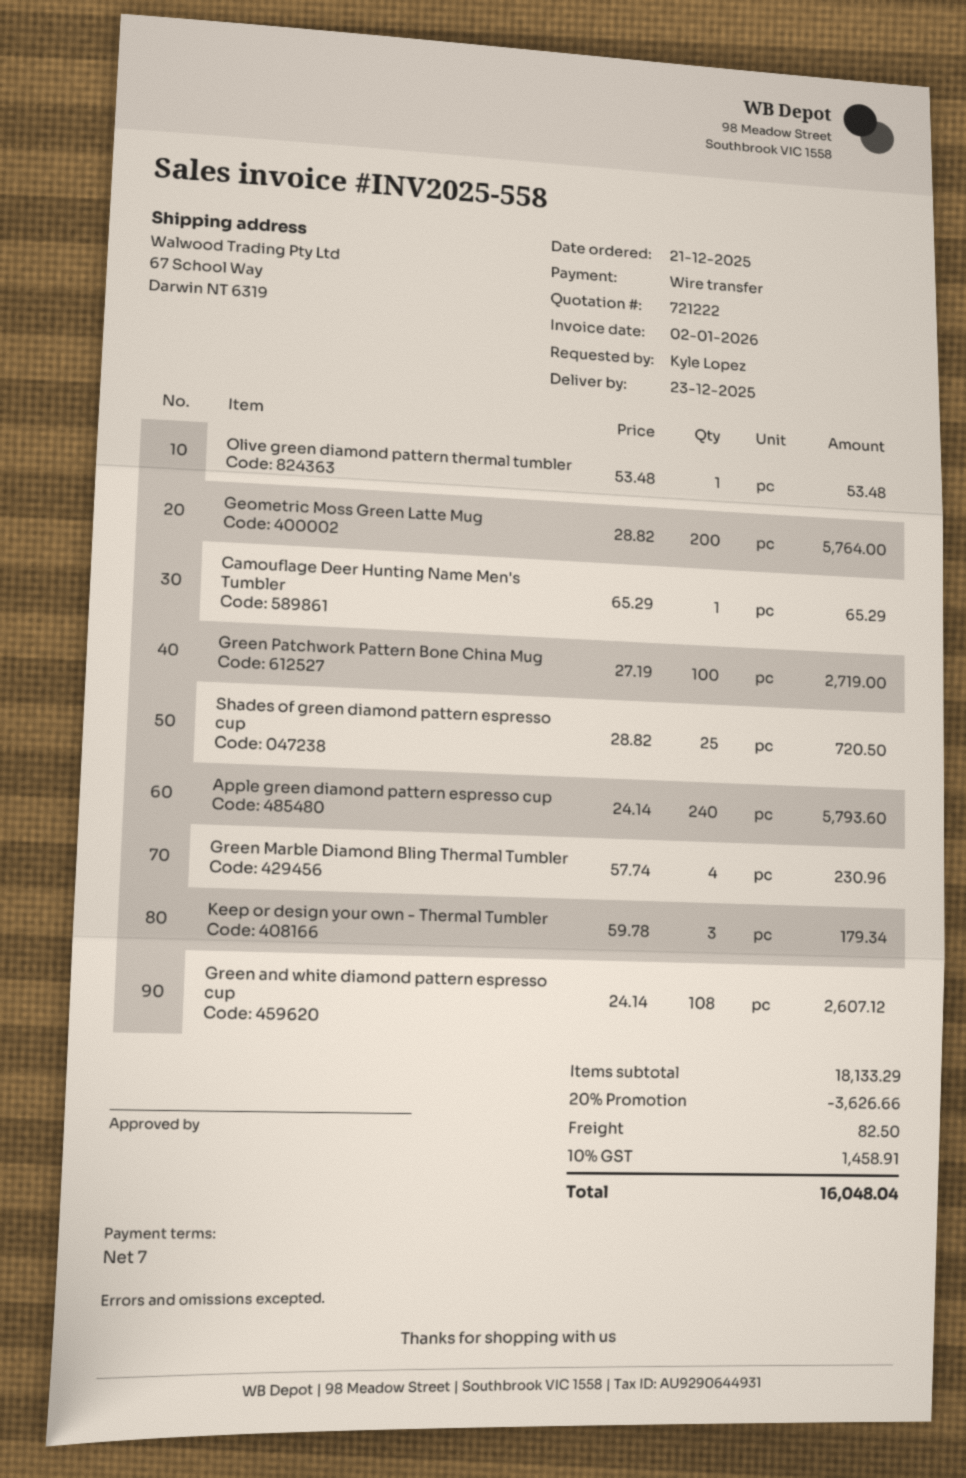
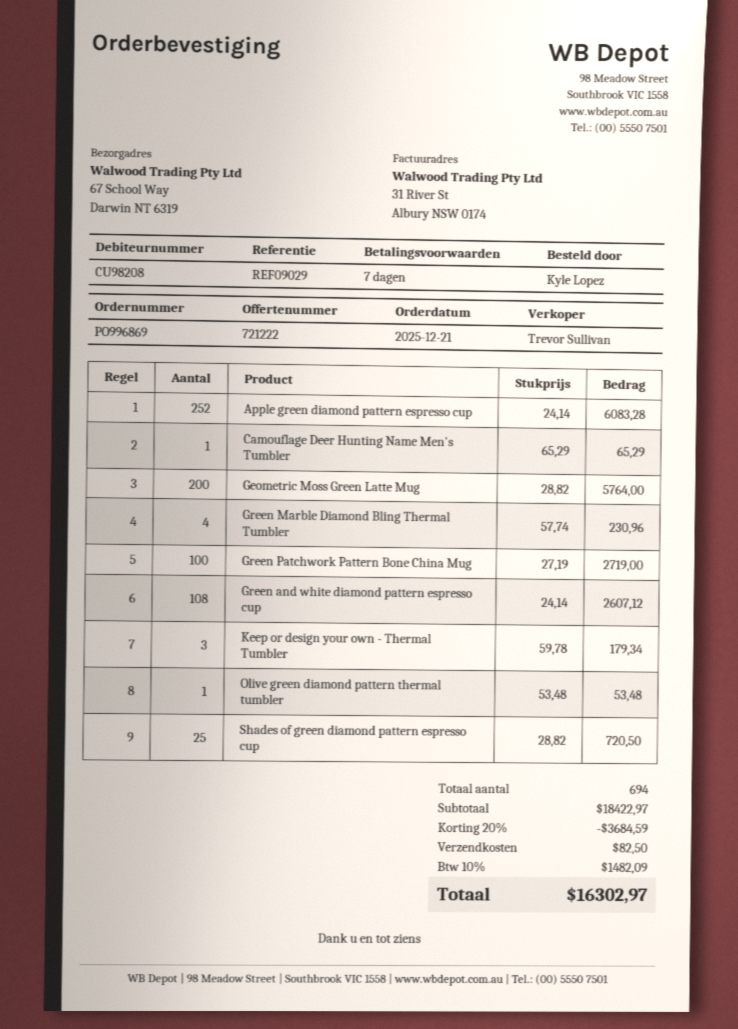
Apple green diamond pattern espresso cup: 240 x 24.14 = 5793.60 -> 252 x 24.14 = 6083.28
subtotal: 18133.29 -> 18422.97
discount: 20% = 3626.66 -> 20% = 3684.59
tax: 10% = 1458.91 -> 10% = 1482.09
total: 16048.04 -> 16302.97

